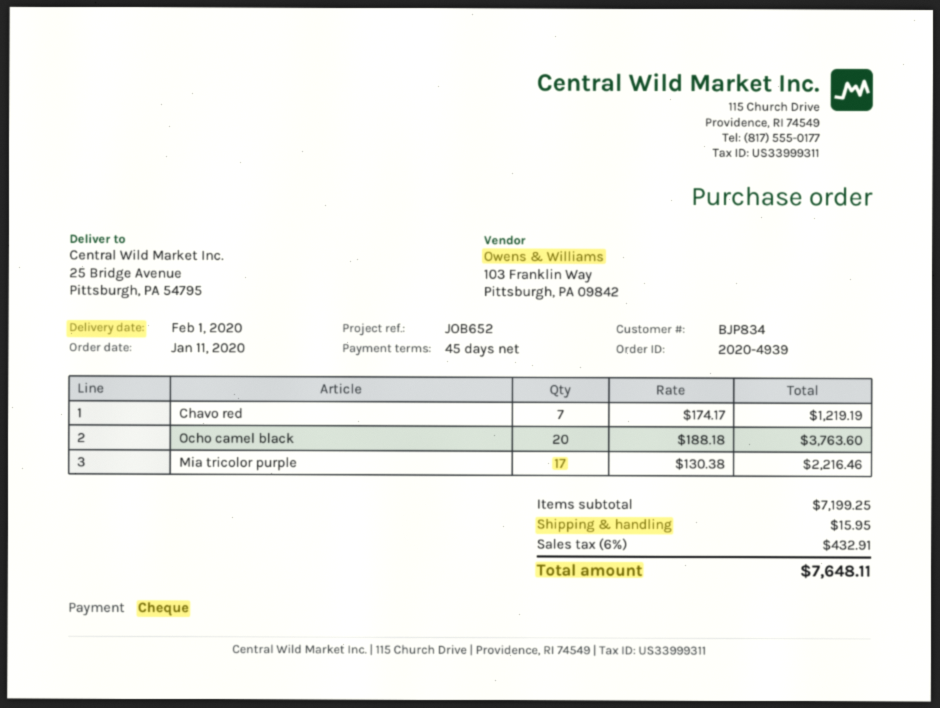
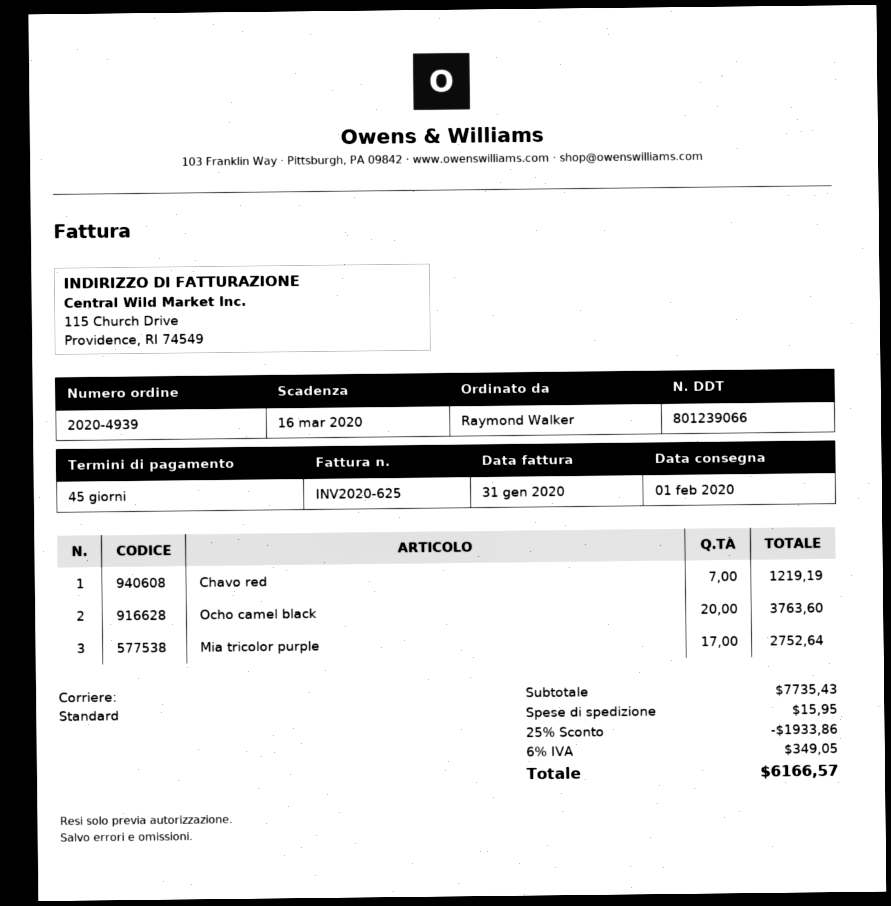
Mia tricolor purple: 17 for 2216.46 -> 17 for 2752.64
subtotal: 7199.25 -> 7735.43
discount: none -> 25% = 1933.86
tax: 6% = 432.91 -> 6% = 349.05
total: 7648.11 -> 6166.57

